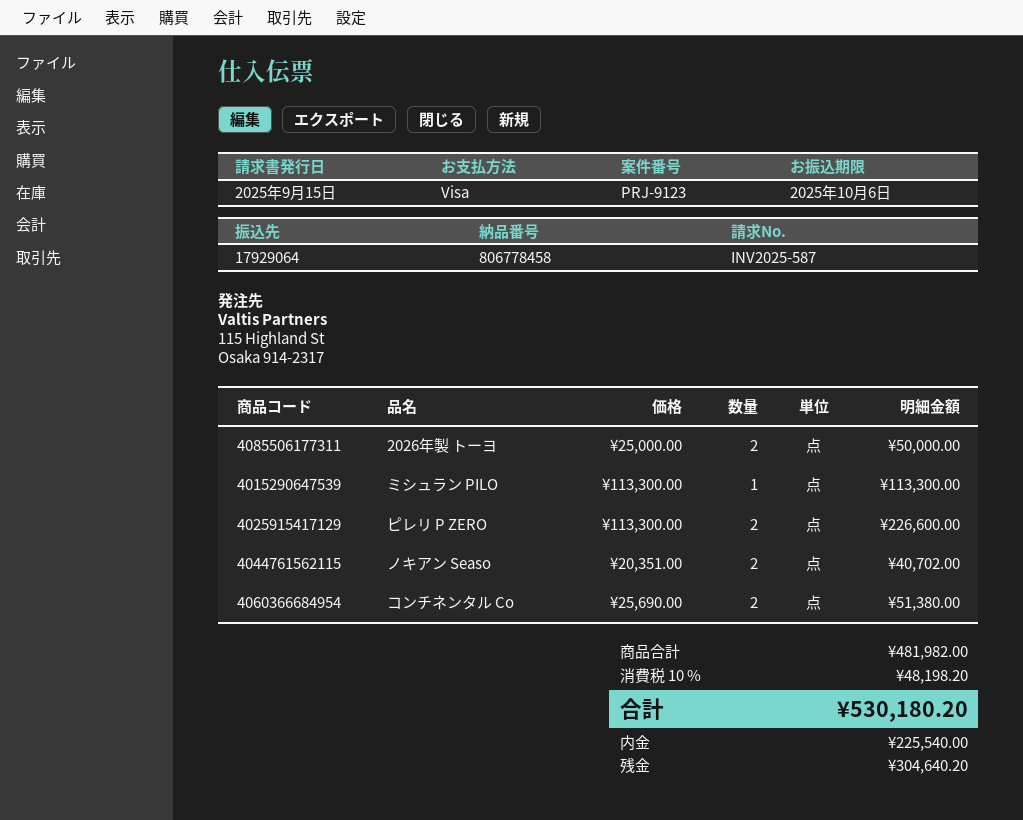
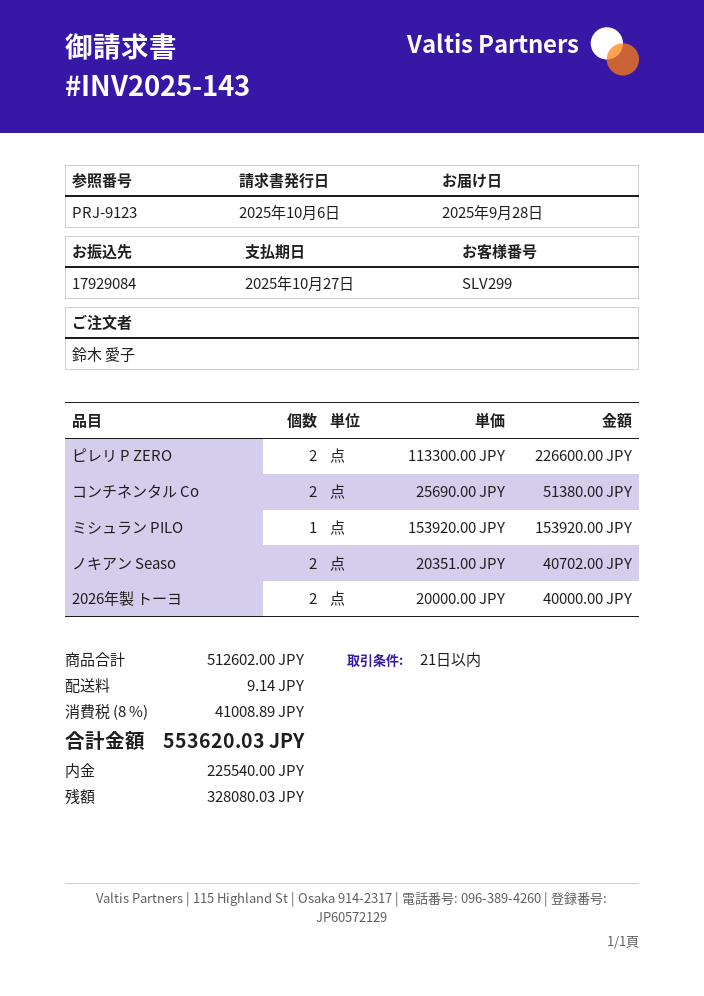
invoice number: INV2025-587 -> INV2025-143
invoice date: 2025-09-15 -> 2025-10-06
due date: 2025-10-06 -> 2025-10-27
bank account: 17929064 -> 17929084
2026年製 トーヨ: 2 x 25000.00 = 50000.00 -> 2 x 20000.00 = 40000.00
ミシュラン PILO: 1 x 113300.00 = 113300.00 -> 1 x 153920.00 = 153920.00
subtotal: 481982.00 -> 512602.00
shipping: none -> 9.14
tax: 10% = 48198.20 -> 8% = 41008.89
total: 530180.20 -> 553620.03
balance: 304640.20 -> 328080.03

